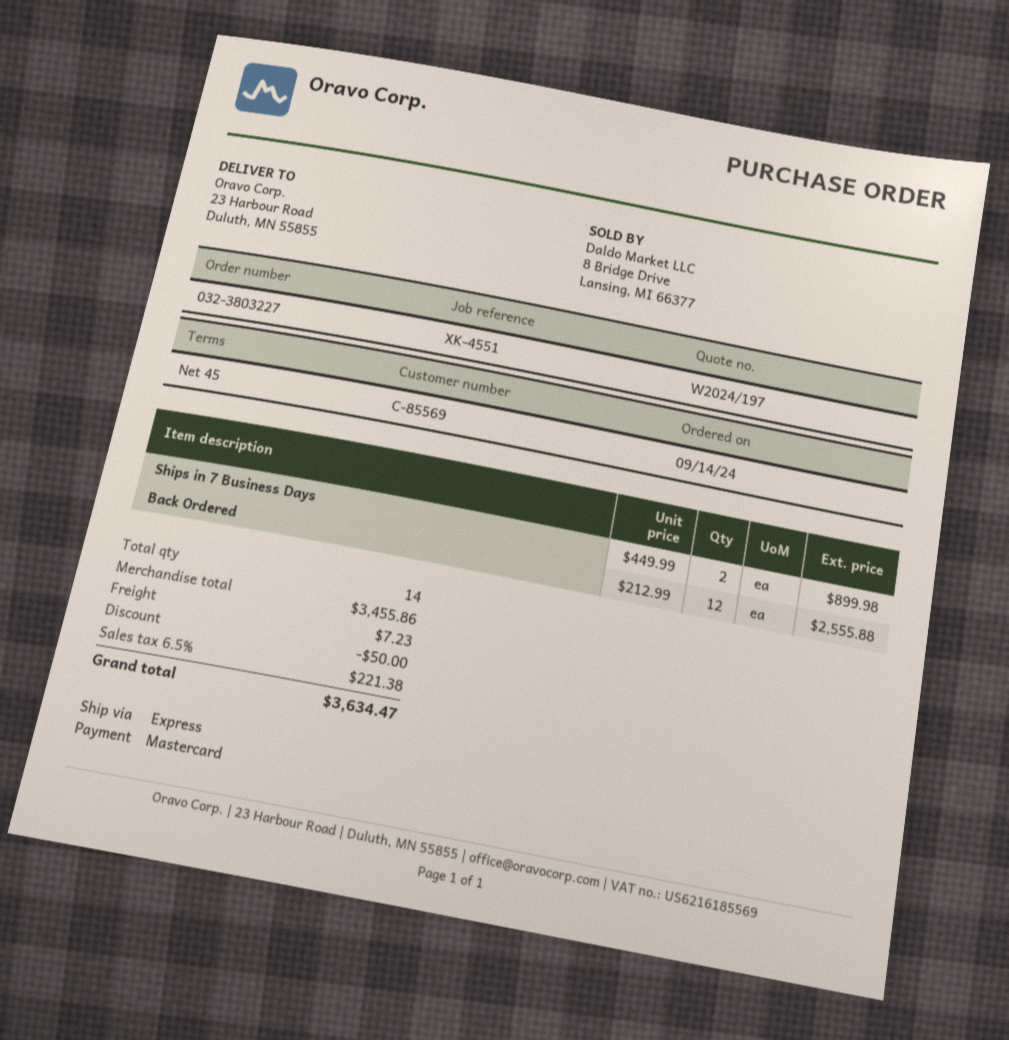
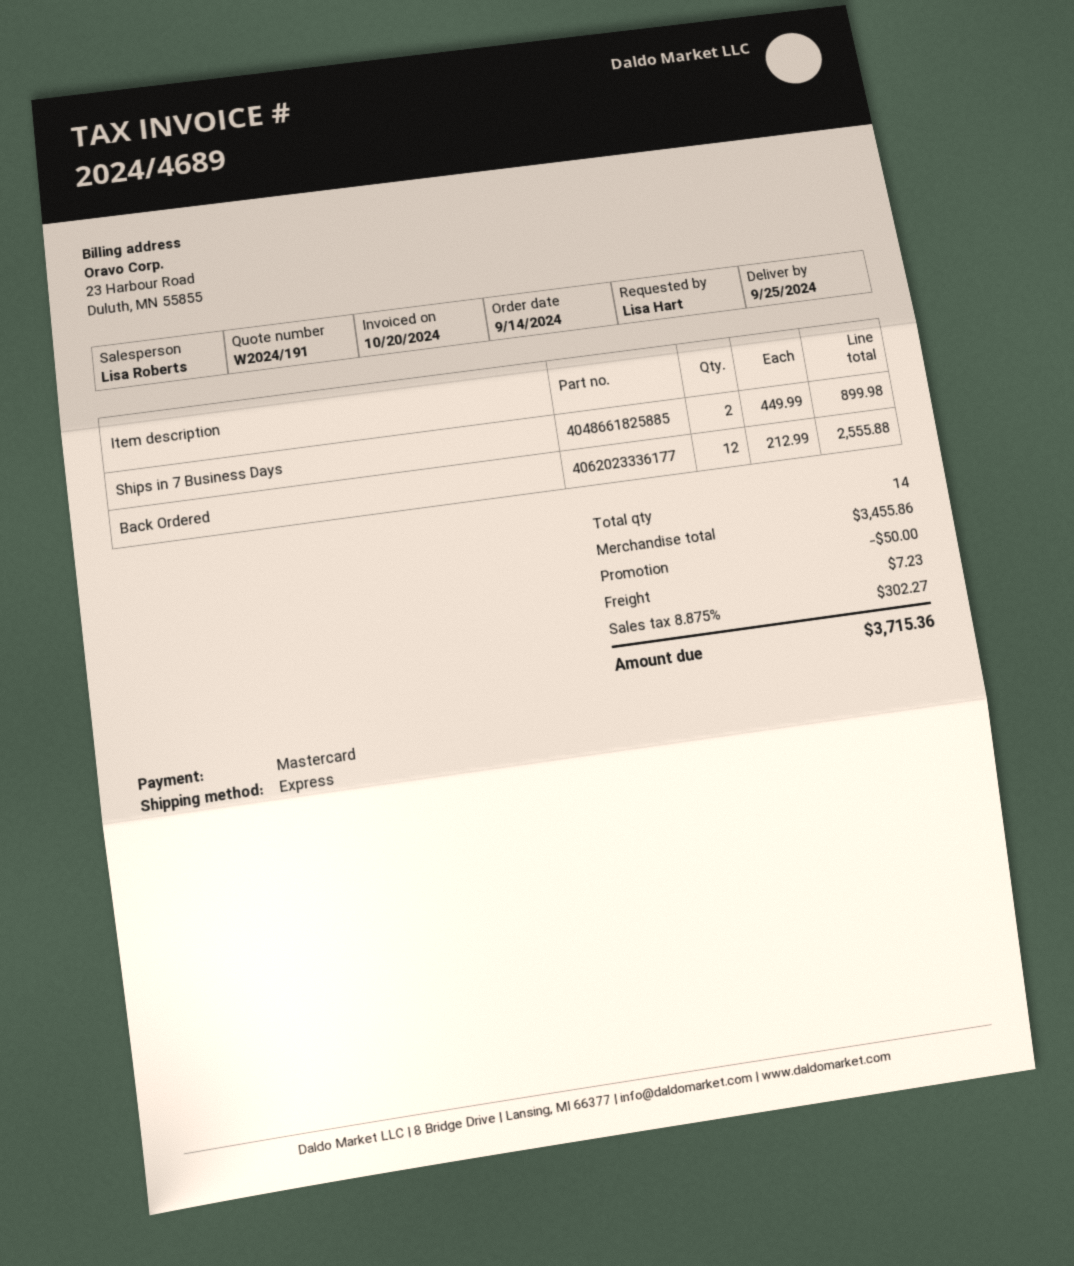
quote number: W2024/197 -> W2024/191
tax: 6.5% = 221.38 -> 8.875% = 302.27
total: 3634.47 -> 3715.36

